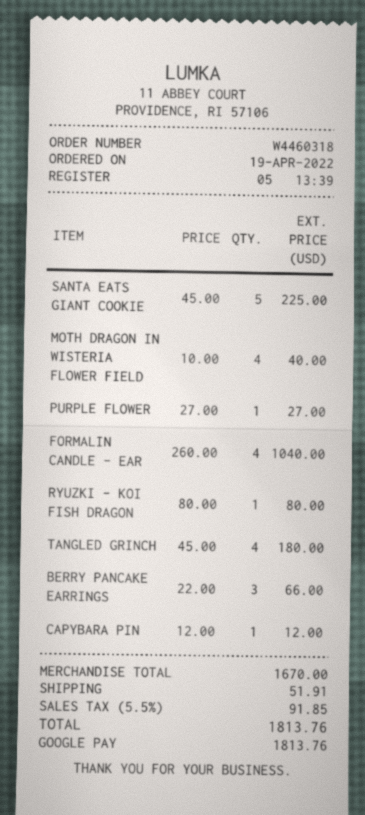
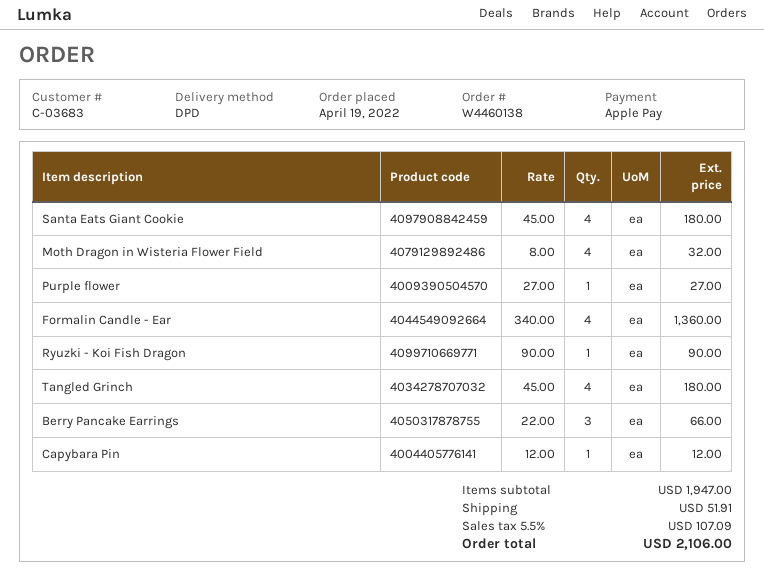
order number: W4460318 -> W4460138
payment method: Google Pay -> Apple Pay
SANTA EATS GIANT COOKIE: 5 x 45.00 = 225.00 -> 4 x 45.00 = 180.00
MOTH DRAGON IN WISTERIA FLOWER FIELD: 4 x 10.00 = 40.00 -> 4 x 8.00 = 32.00
FORMALIN CANDLE - EAR: 4 x 260.00 = 1040.00 -> 4 x 340.00 = 1360.00
RYUZKI - KOI FISH DRAGON: 1 x 80.00 = 80.00 -> 1 x 90.00 = 90.00
subtotal: 1670.00 -> 1947.00
tax: 5.5% = 91.85 -> 5.5% = 107.09
total: 1813.76 -> 2106.00

